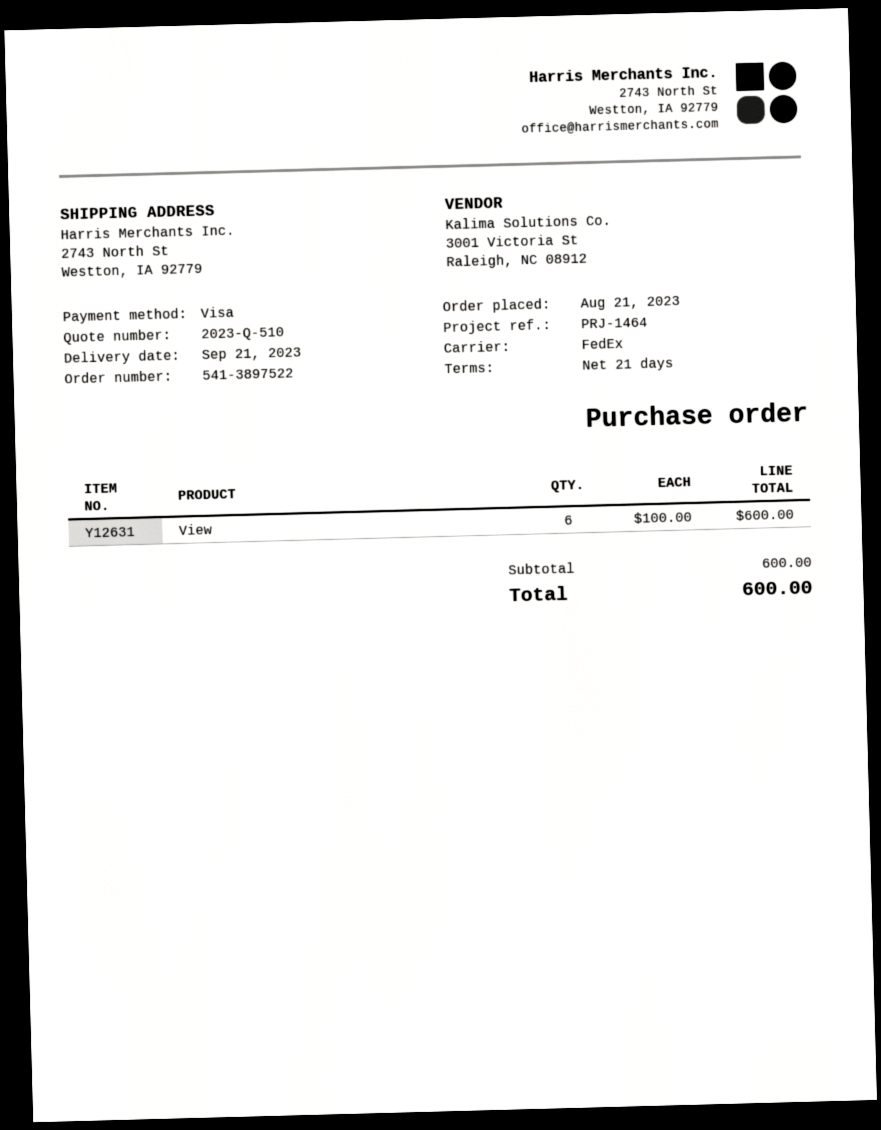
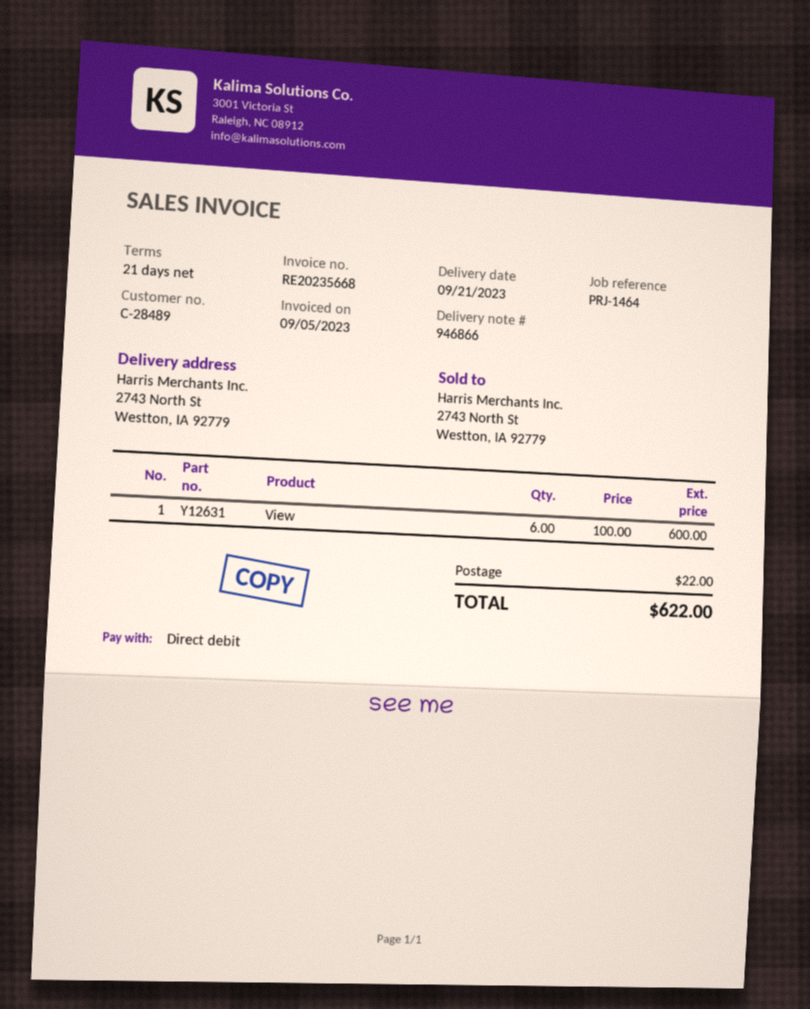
payment method: Visa -> direct debit
shipping: none -> 22.00
total: 600.00 -> 622.00

